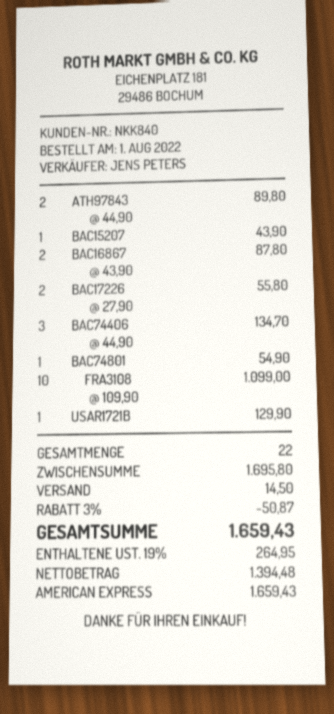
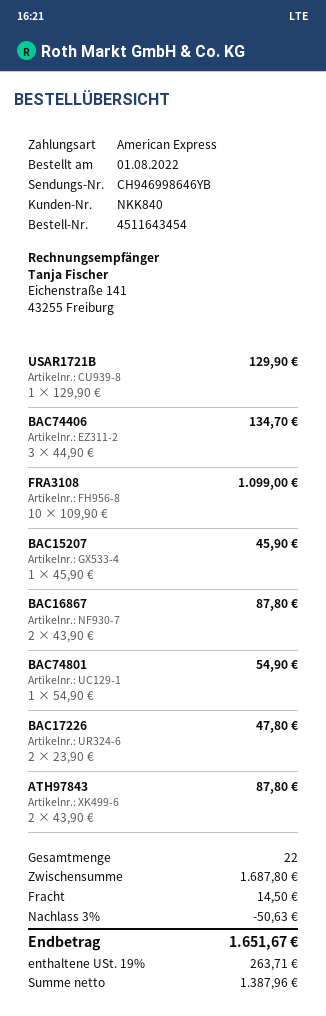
ATH97843: 2 x 44.90 = 89.80 -> 2 x 43.90 = 87.80
BAC15207: 1 x 43.90 = 43.90 -> 1 x 45.90 = 45.90
BAC17226: 2 x 27.90 = 55.80 -> 2 x 23.90 = 47.80
subtotal: 1695.80 -> 1687.80
discount: 3% = 50.87 -> 3% = 50.63
net: 1394.48 -> 1387.96
tax: 19% = 264.95 -> 19% = 263.71
total: 1659.43 -> 1651.67

